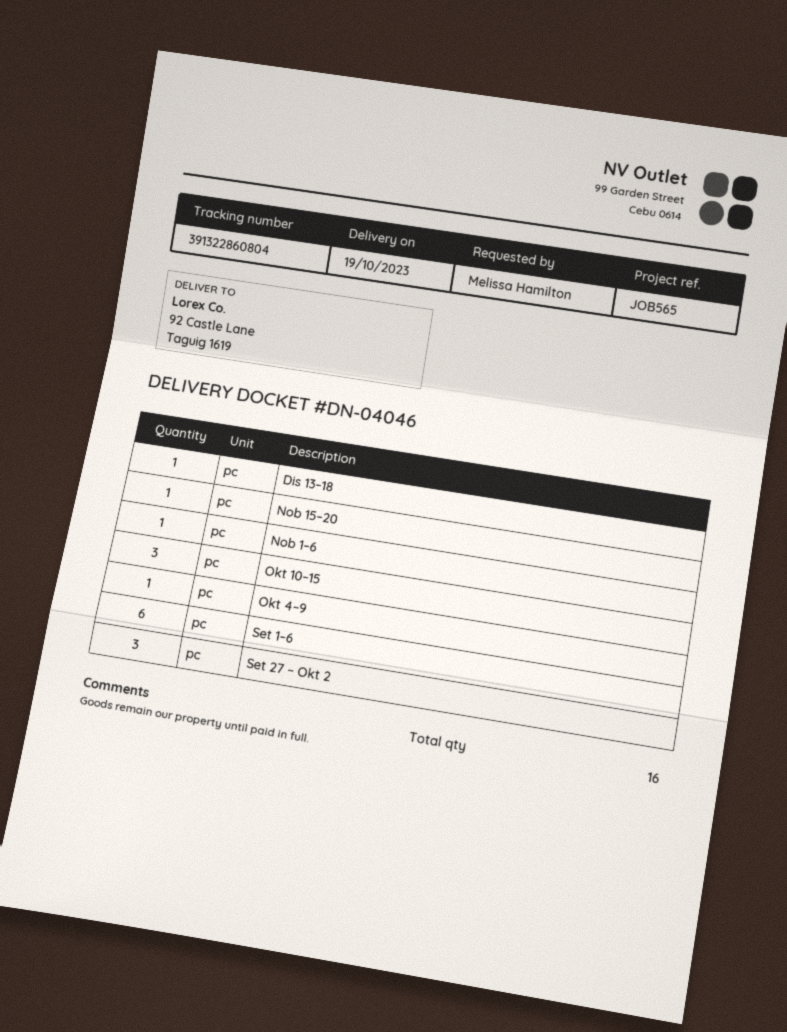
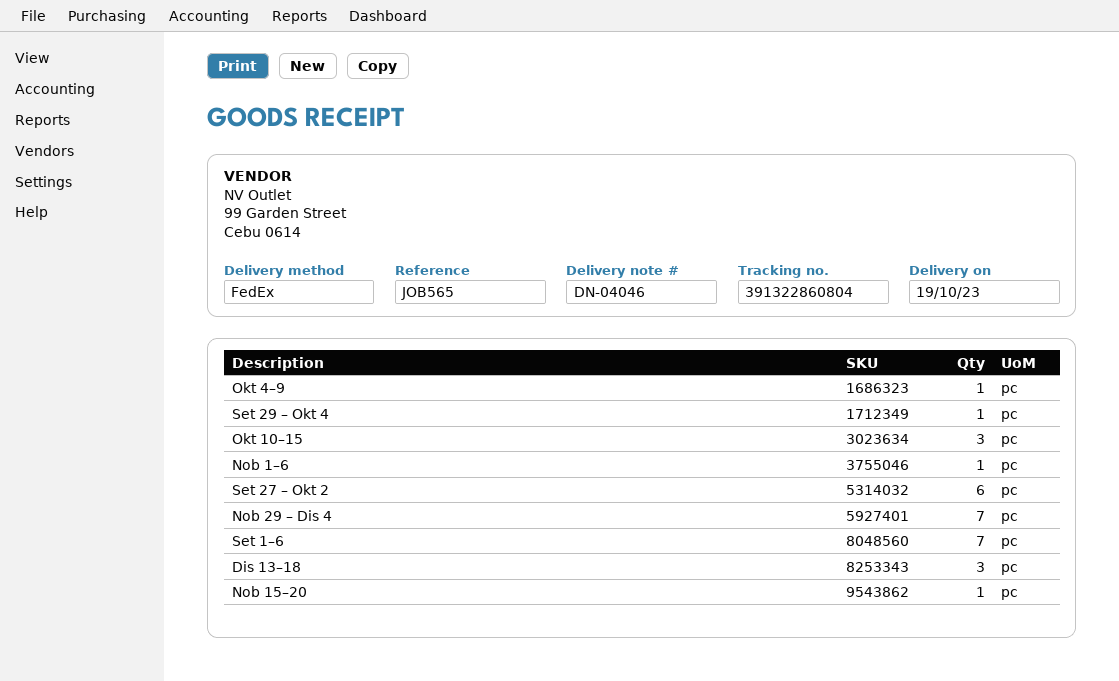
Dis 13–18: 1 -> 3
Set 1–6: 6 -> 7
Set 27 – Okt 2: 3 -> 6
Set 29 – Okt 4: none -> 1
Nob 29 – Dis 4: none -> 7

